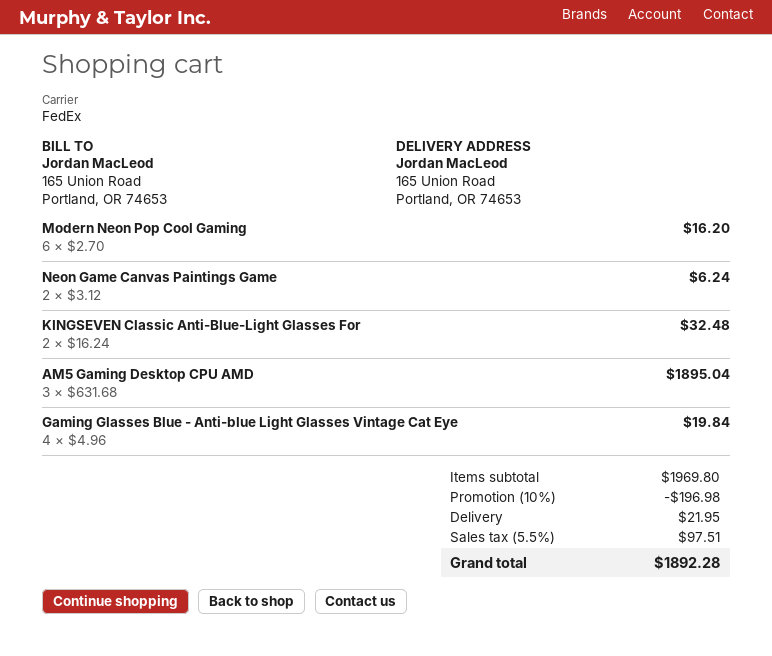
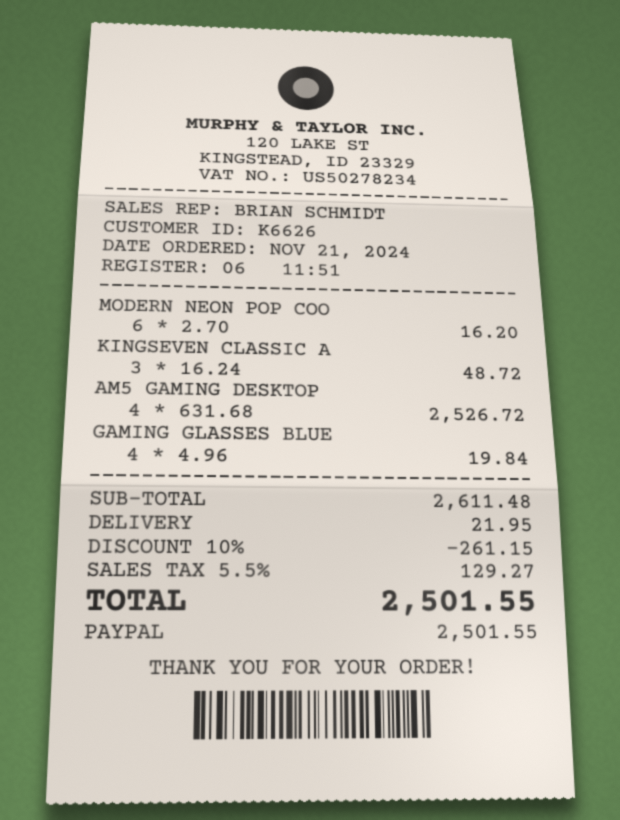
Neon Game Canvas Paintings Game: 2 x 3.12 = 6.24 -> none
KINGSEVEN Classic Anti-Blue-Light Glasses For: 2 x 16.24 = 32.48 -> 3 x 16.24 = 48.72
AM5 Gaming Desktop CPU AMD: 3 x 631.68 = 1895.04 -> 4 x 631.68 = 2526.72
subtotal: 1969.80 -> 2611.48
discount: 10% = 196.98 -> 10% = 261.15
tax: 5.5% = 97.51 -> 5.5% = 129.27
total: 1892.28 -> 2501.55

